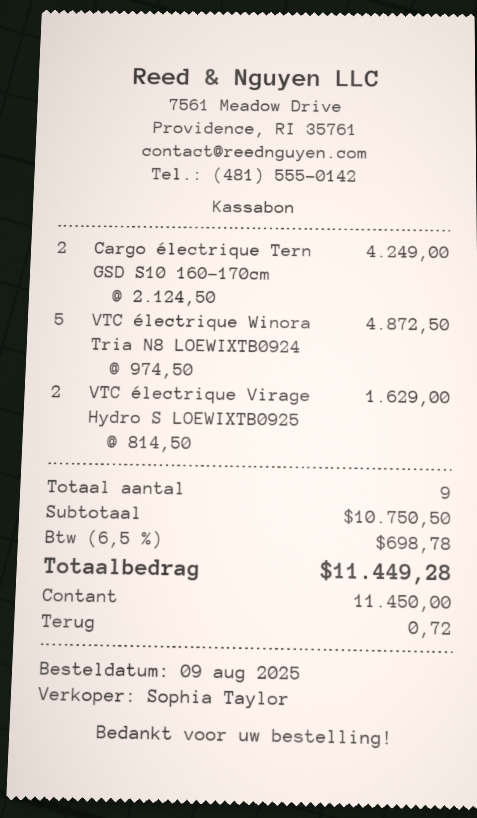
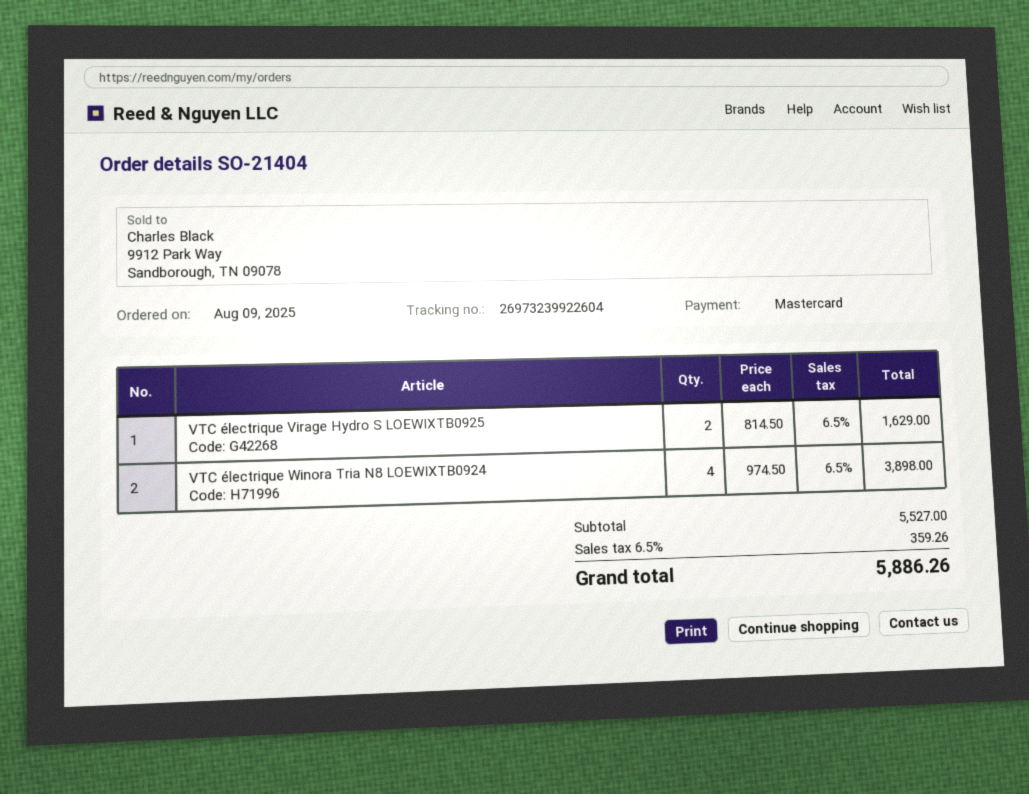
payment method: cash -> Mastercard
Cargo électrique Tern GSD S10 160-170cm: 2 x 2124.50 = 4249.00 -> none
VTC électrique Winora Tria N8 LOEWIXTB0924: 5 x 974.50 = 4872.50 -> 4 x 974.50 = 3898.00
subtotal: 10750.50 -> 5527.00
tax: 6.5% = 698.78 -> 6.5% = 359.26
total: 11449.28 -> 5886.26

